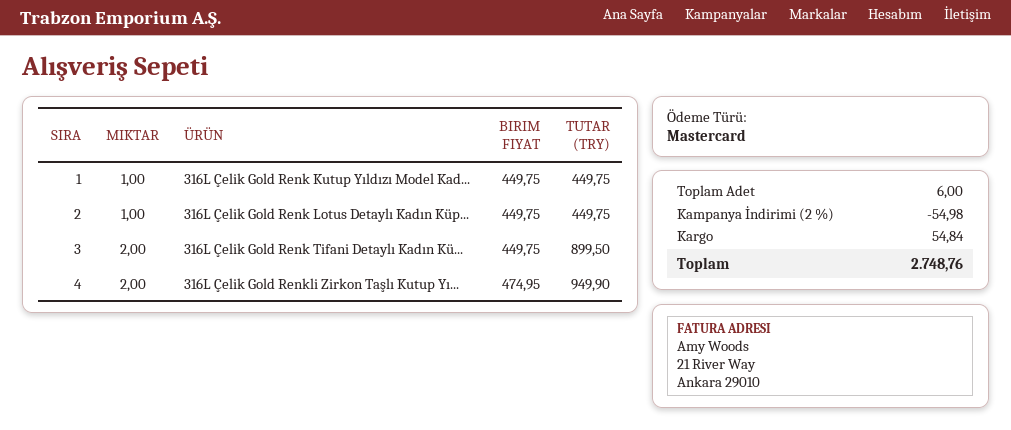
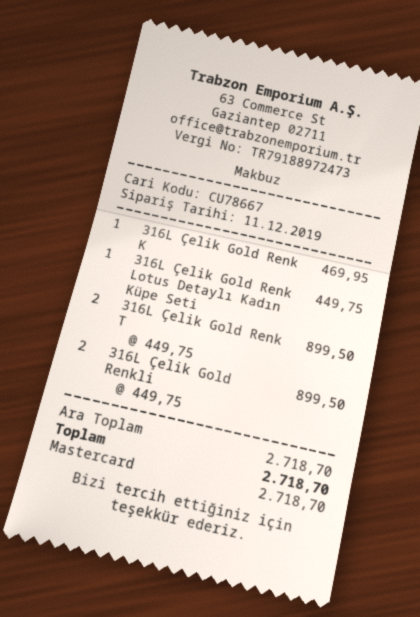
316L Çelik Gold Renk Kutup Yıldızı Model Kad...: 1 x 449.75 = 449.75 -> 1 x 469.95 = 469.95
316L Çelik Gold Renkli Zirkon Taşlı Kutup Yı...: 2 x 474.95 = 949.90 -> 2 x 449.75 = 899.50
discount: 2% = 54.98 -> none
shipping: 54.84 -> none
total: 2748.76 -> 2718.70

